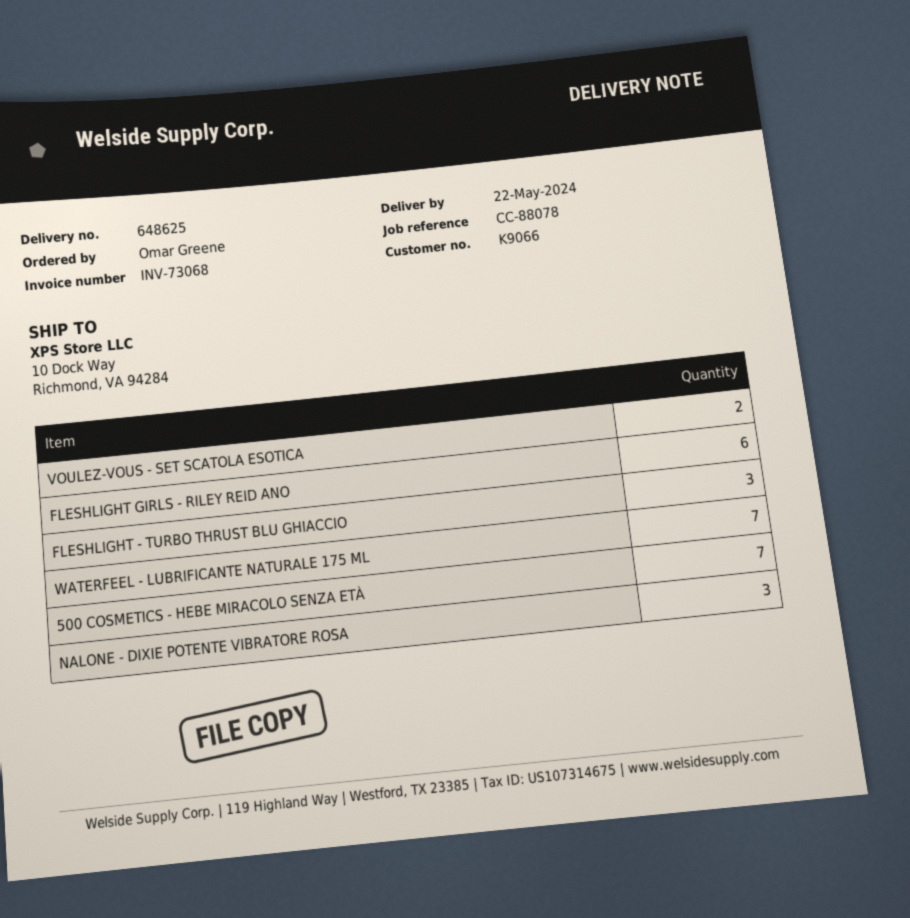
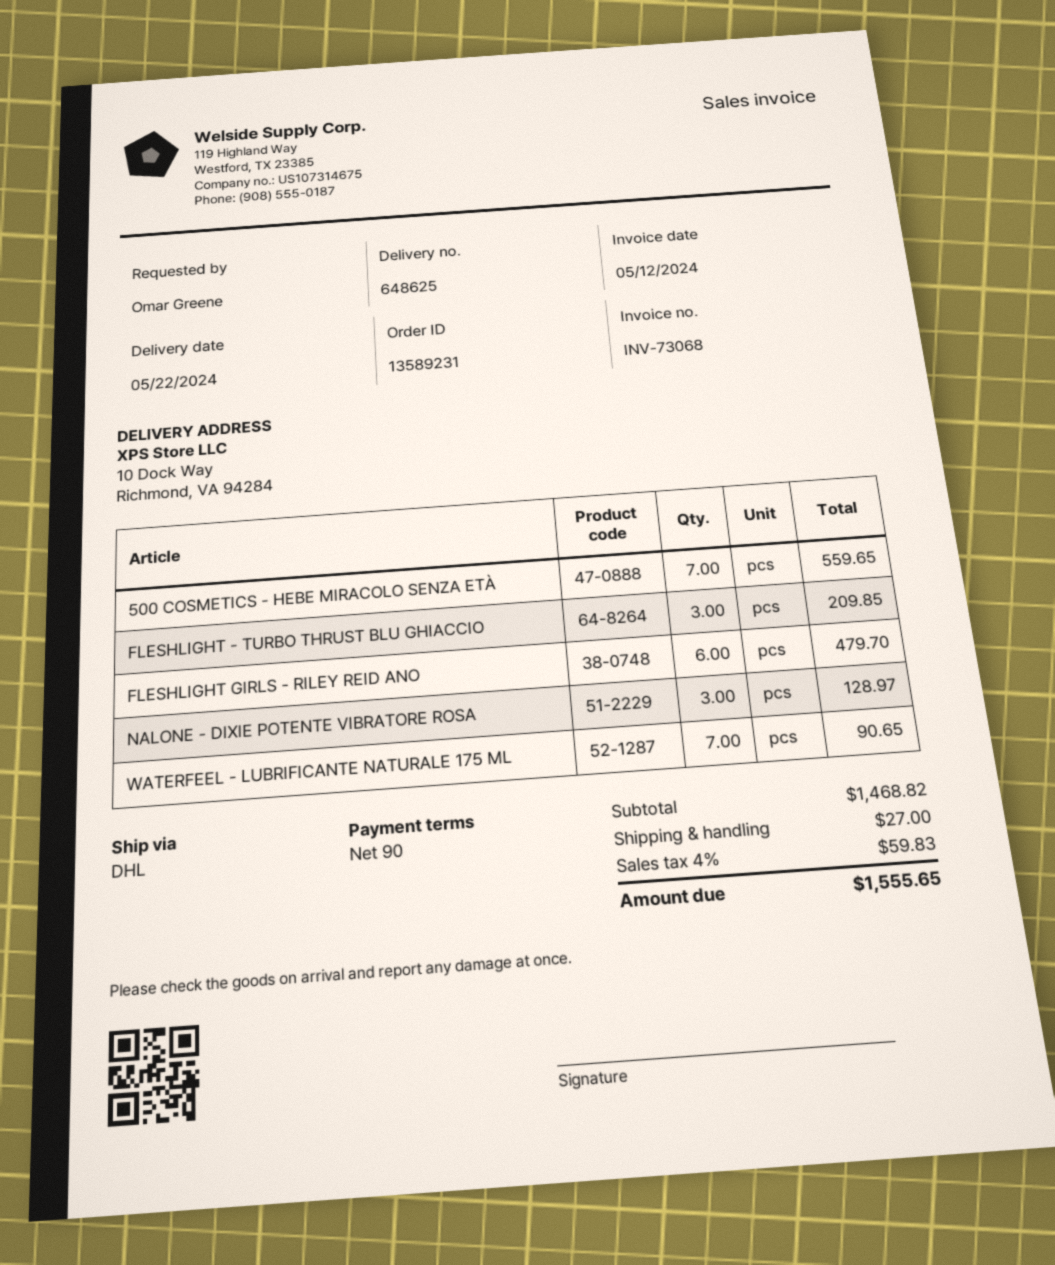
VOULEZ-VOUS - SET SCATOLA ESOTICA: 2 -> none

